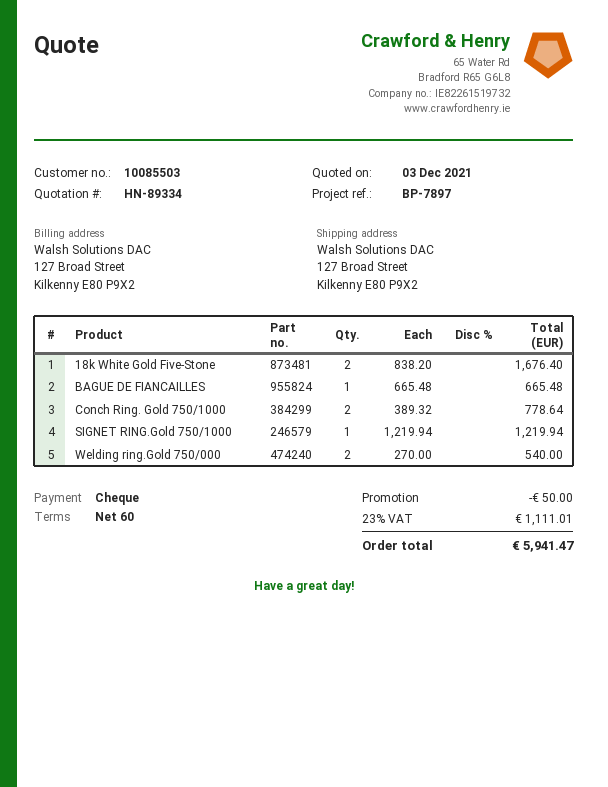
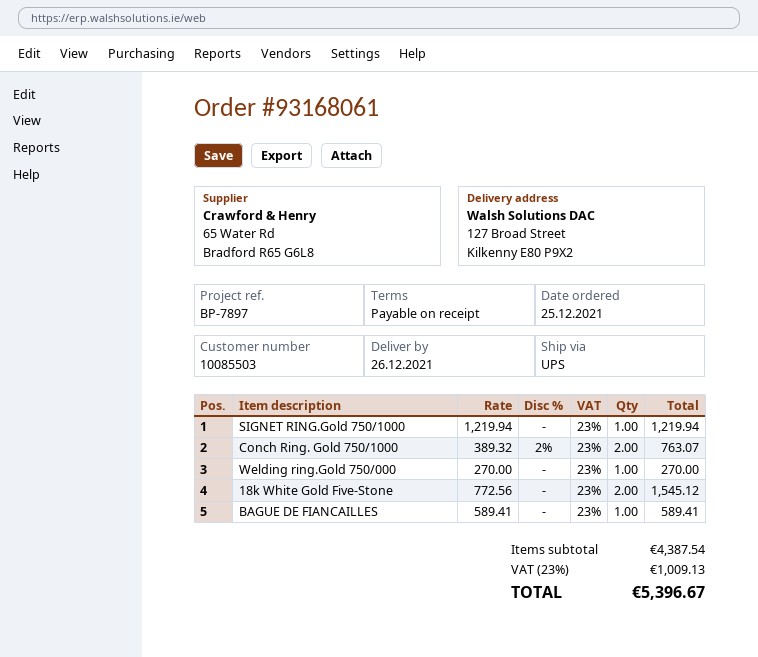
payment terms: 60 days -> on receipt
18k White Gold Five-Stone: 2 x 838.20 = 1676.40 -> 2 x 772.56 = 1545.12
BAGUE DE FIANCAILLES: 1 x 665.48 = 665.48 -> 1 x 589.41 = 589.41
Conch Ring. Gold 750/1000: 2 x 389.32 = 778.64 -> 2 x 389.32 - 2% = 763.07
Welding ring.Gold 750/000: 2 x 270.00 = 540.00 -> 1 x 270.00 = 270.00
discount: 50.00 -> none
tax: 23% = 1111.01 -> 23% = 1009.13
total: 5941.47 -> 5396.67

